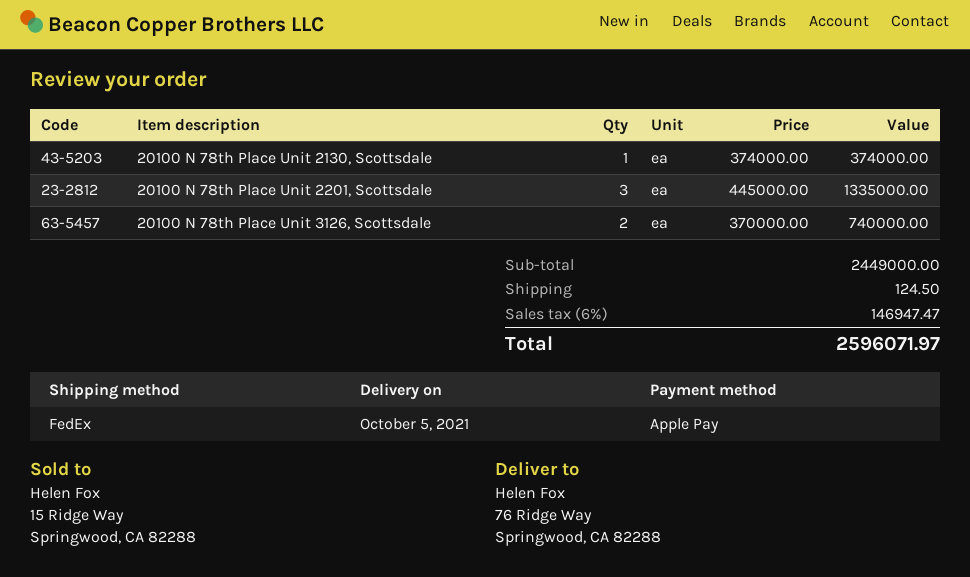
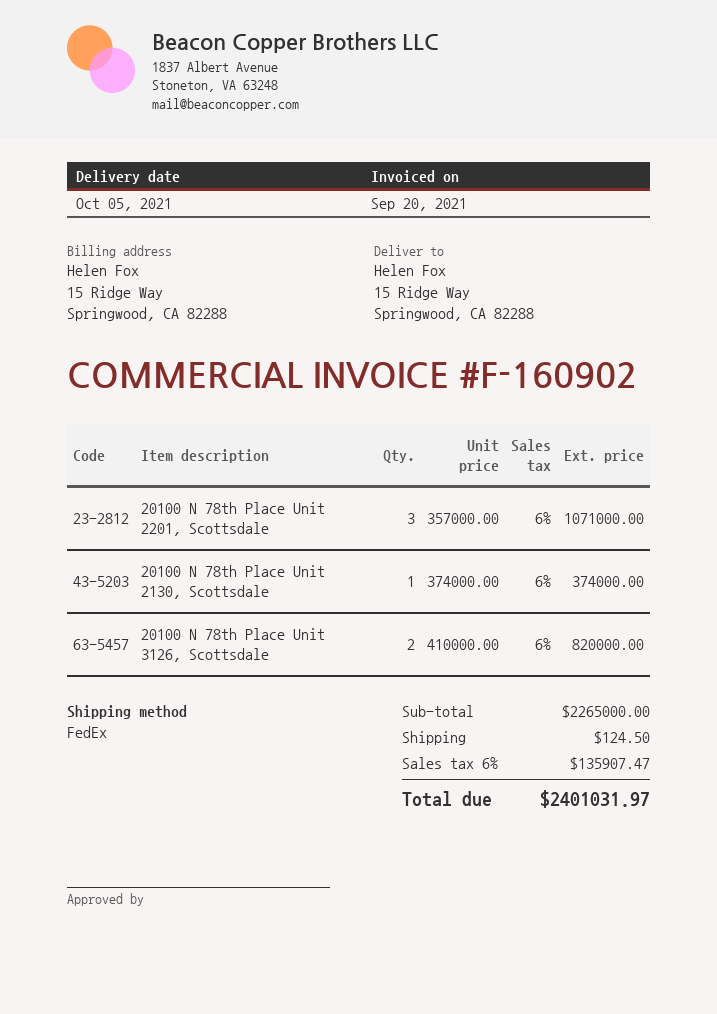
ship to: 76 Ridge Way, Springwood, CA 82288 -> 15 Ridge Way, Springwood, CA 82288
20100 N 78th Place Unit 2201, Scottsdale: 3 x 445000.00 = 1335000.00 -> 3 x 357000.00 = 1071000.00
20100 N 78th Place Unit 3126, Scottsdale: 2 x 370000.00 = 740000.00 -> 2 x 410000.00 = 820000.00
subtotal: 2449000.00 -> 2265000.00
tax: 6% = 146947.47 -> 6% = 135907.47
total: 2596071.97 -> 2401031.97

